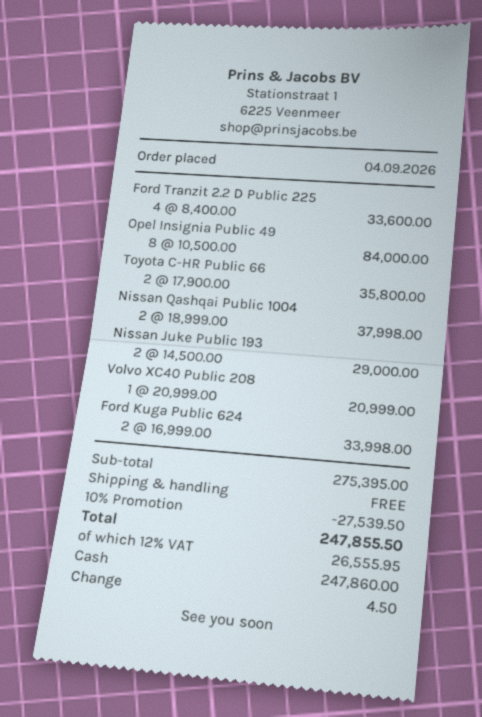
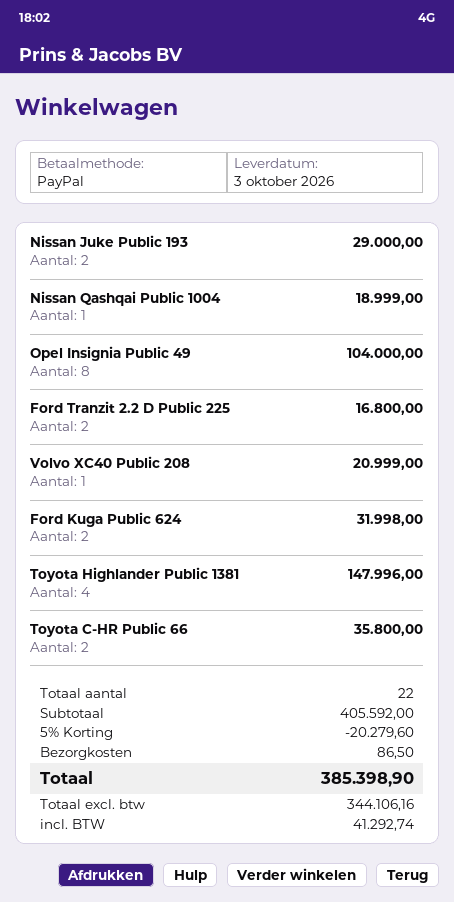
payment method: cash -> PayPal
Ford Tranzit 2.2 D Public 225: 4 for 33600.00 -> 2 for 16800.00
Opel Insignia Public 49: 8 for 84000.00 -> 8 for 104000.00
Nissan Qashqai Public 1004: 2 for 37998.00 -> 1 for 18999.00
Ford Kuga Public 624: 2 for 33998.00 -> 2 for 31998.00
Toyota Highlander Public 1381: none -> 4 for 147996.00
subtotal: 275395.00 -> 405592.00
discount: 10% = 27539.50 -> 5% = 20279.60
shipping: 0.00 -> 86.50
tax: 26555.95 -> 41292.74
total: 247855.50 -> 385398.90

